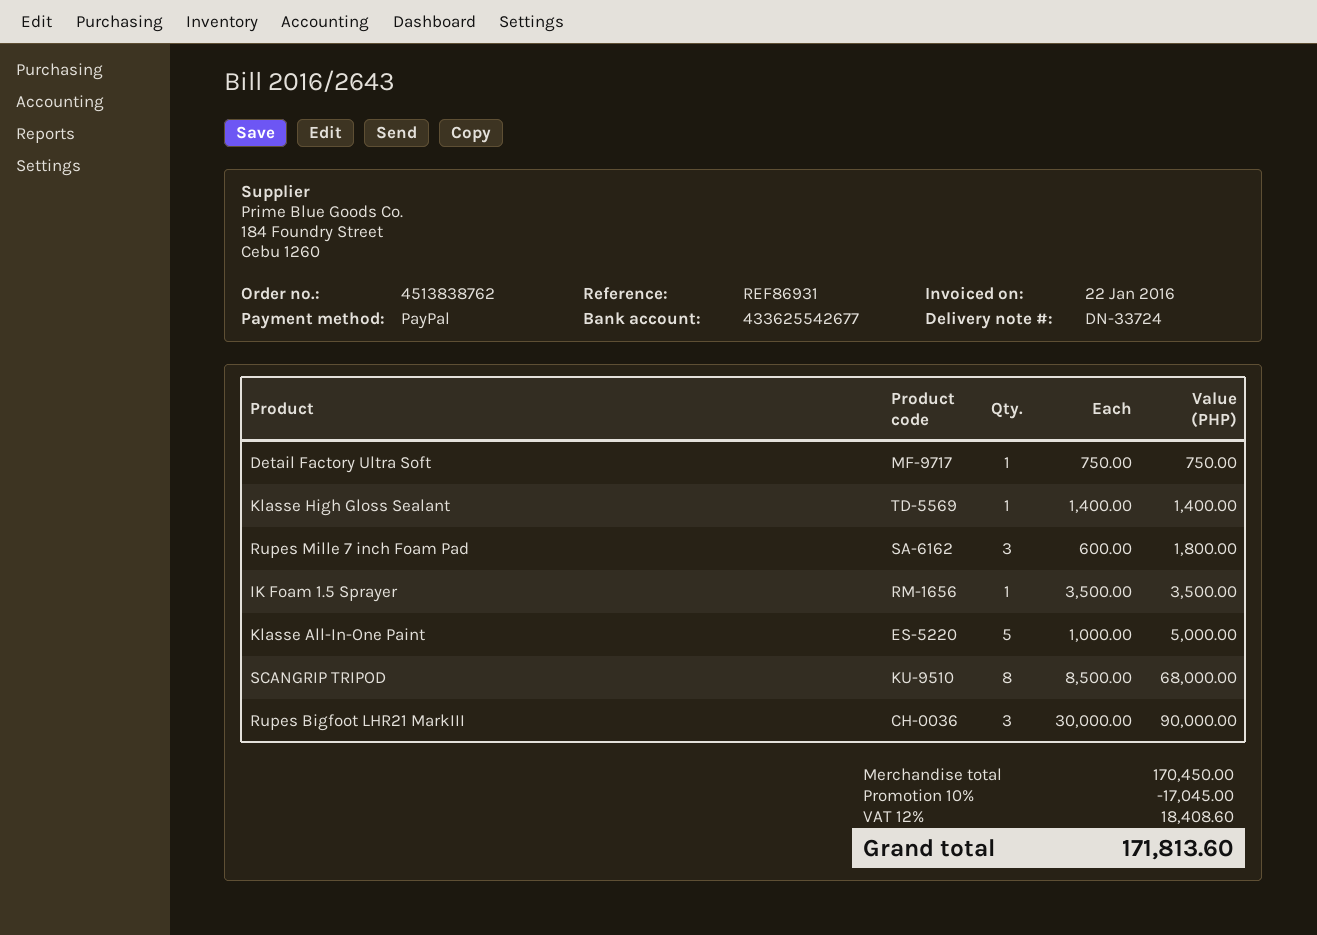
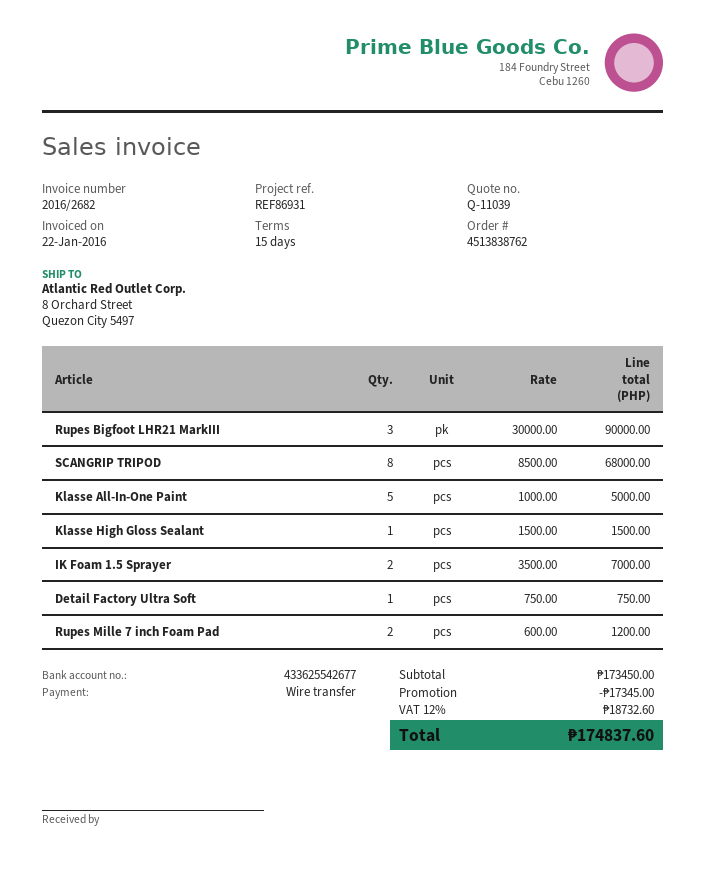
invoice number: 2016/2643 -> 2016/2682
payment method: PayPal -> bank transfer
Klasse High Gloss Sealant: 1 x 1400.00 = 1400.00 -> 1 x 1500.00 = 1500.00
Rupes Mille 7 inch Foam Pad: 3 x 600.00 = 1800.00 -> 2 x 600.00 = 1200.00
IK Foam 1.5 Sprayer: 1 x 3500.00 = 3500.00 -> 2 x 3500.00 = 7000.00
subtotal: 170450.00 -> 173450.00
discount: 17045.00 -> 17345.00
tax: 12% = 18408.60 -> 12% = 18732.60
total: 171813.60 -> 174837.60

